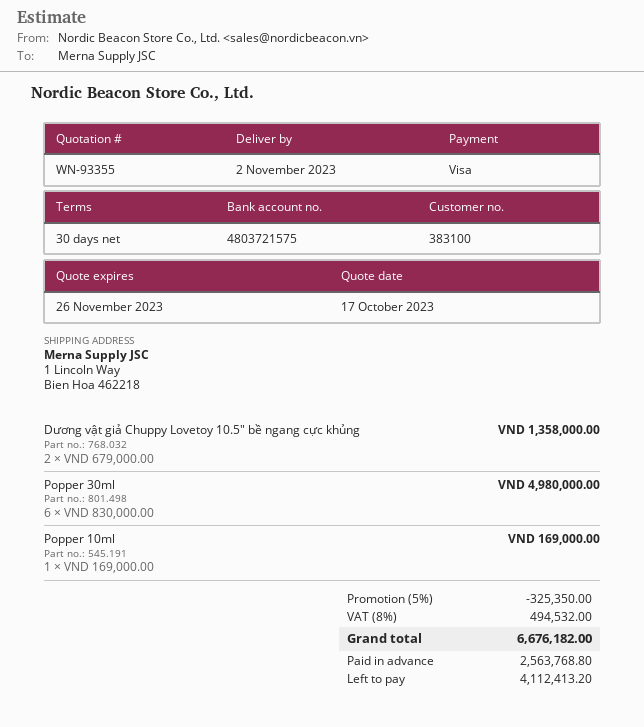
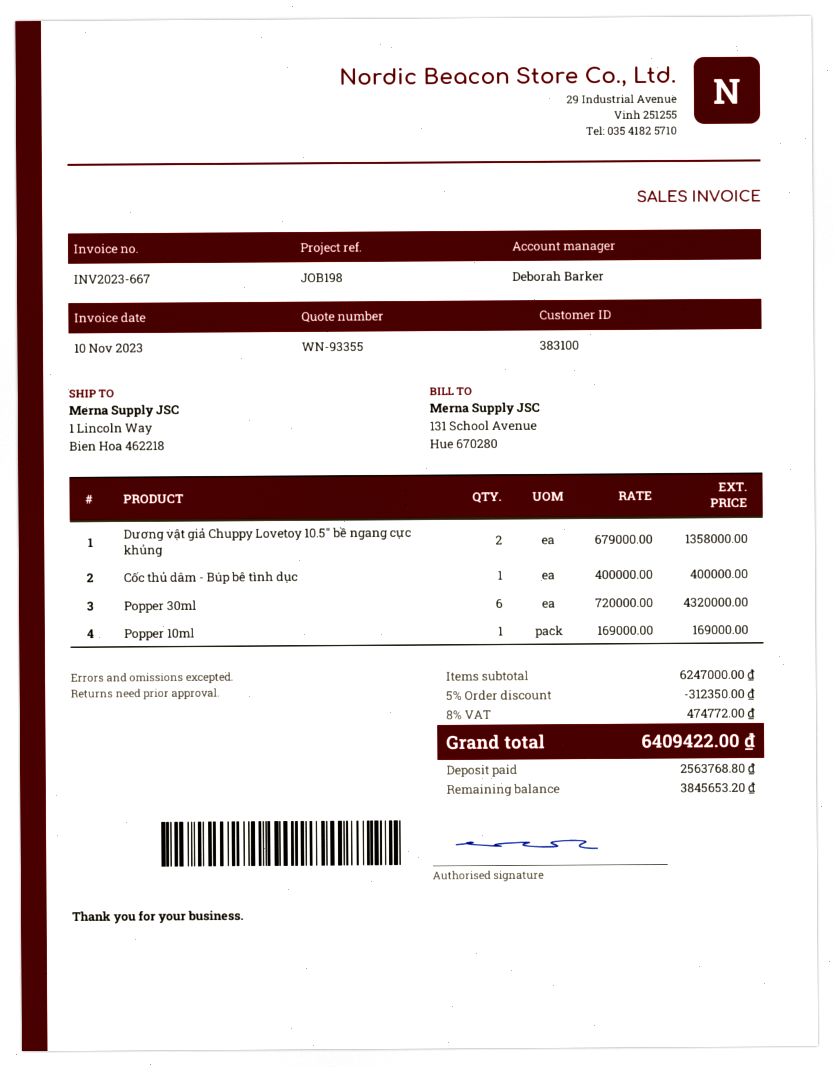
Popper 30ml: 6 x 830000.00 = 4980000.00 -> 6 x 720000.00 = 4320000.00
Cốc thủ dâm - Búp bê tình dục: none -> 1 x 400000.00 = 400000.00
discount: 5% = 325350.00 -> 5% = 312350.00
tax: 8% = 494532.00 -> 8% = 474772.00
total: 6676182.00 -> 6409422.00
balance: 4112413.20 -> 3845653.20

